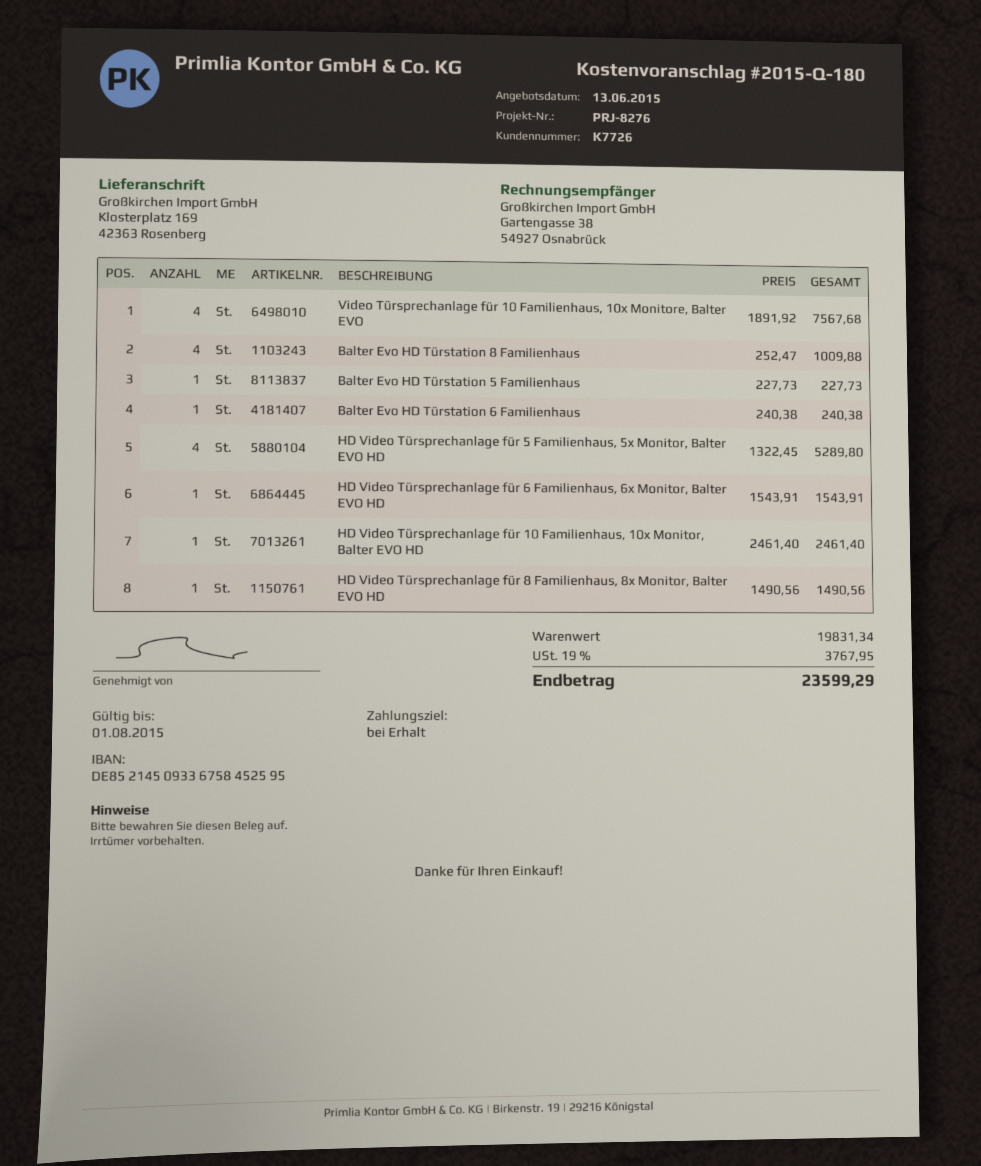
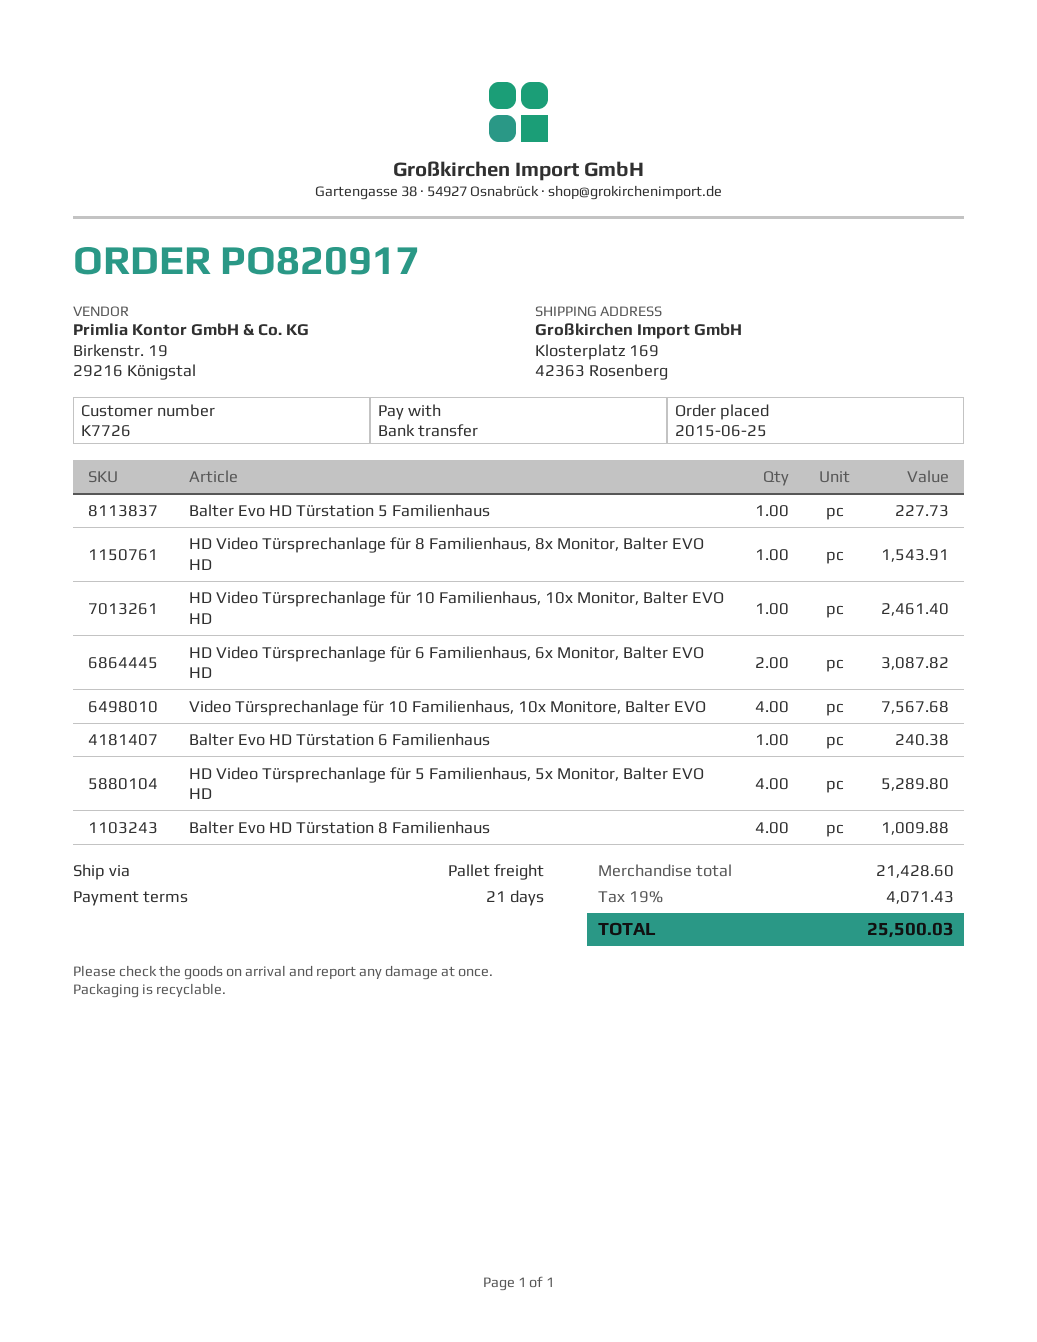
payment terms: on receipt -> 21 days
HD Video Türsprechanlage für 6 Familienhaus, 6x Monitor, Balter EVO HD: 1 for 1543.91 -> 2 for 3087.82
HD Video Türsprechanlage für 8 Familienhaus, 8x Monitor, Balter EVO HD: 1 for 1490.56 -> 1 for 1543.91
subtotal: 19831.34 -> 21428.60
tax: 19% = 3767.95 -> 19% = 4071.43
total: 23599.29 -> 25500.03

